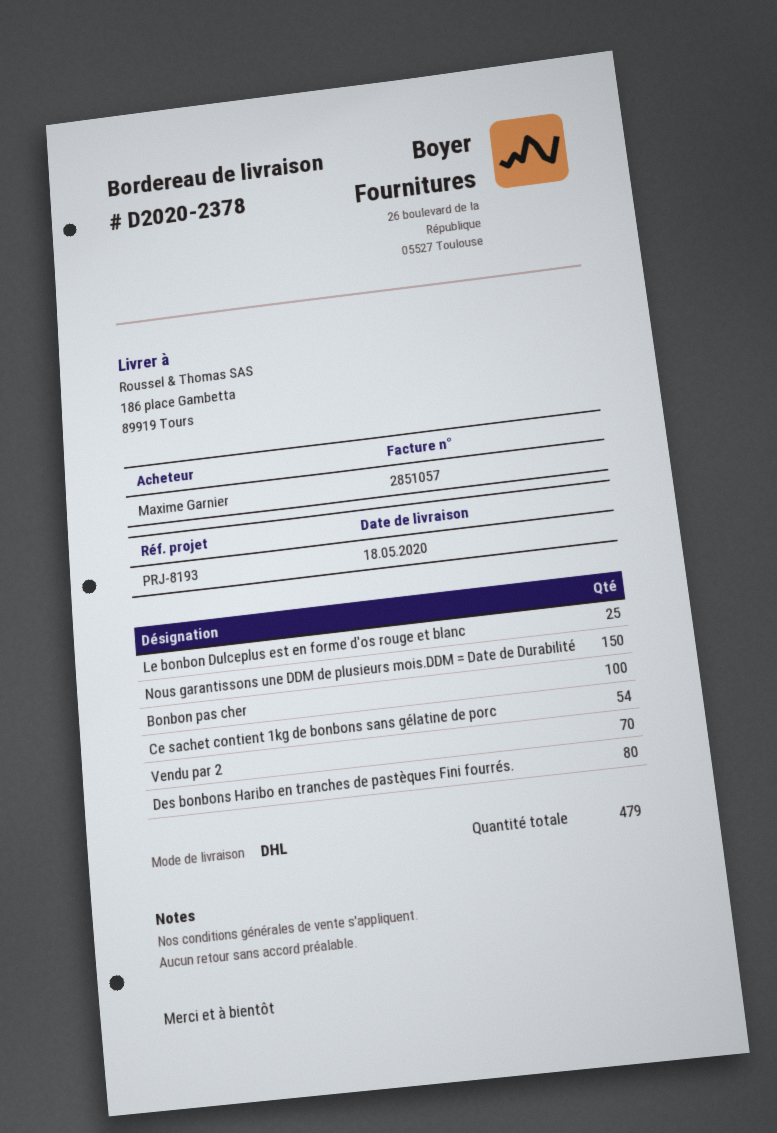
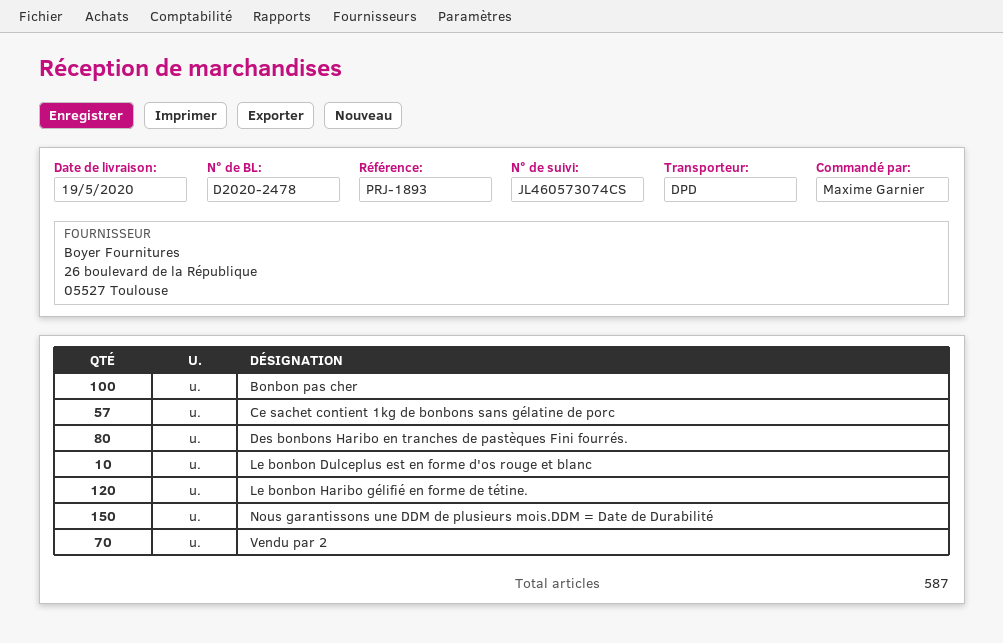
delivery note number: D2020-2378 -> D2020-2478
delivery date: 2020-05-18 -> 2020-05-19
reference: PRJ-8193 -> PRJ-1893
shipping method: DHL -> DPD
Le bonbon Dulceplus est en forme d'os rouge et blanc: 25 -> 10
Ce sachet contient 1kg de bonbons sans gélatine de porc: 54 -> 57
Le bonbon Haribo gélifié en forme de tétine.: none -> 120
total quantity: 479 -> 587

